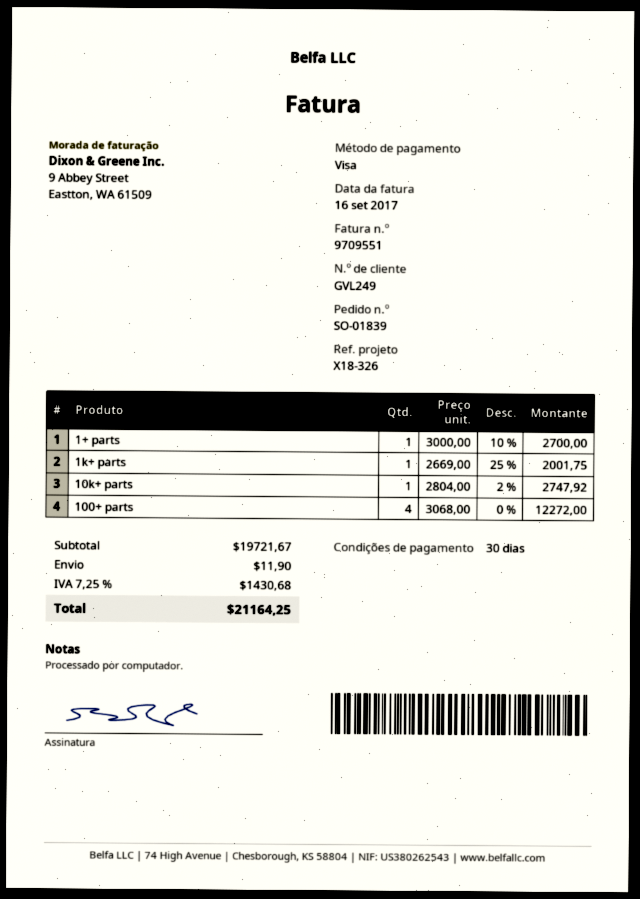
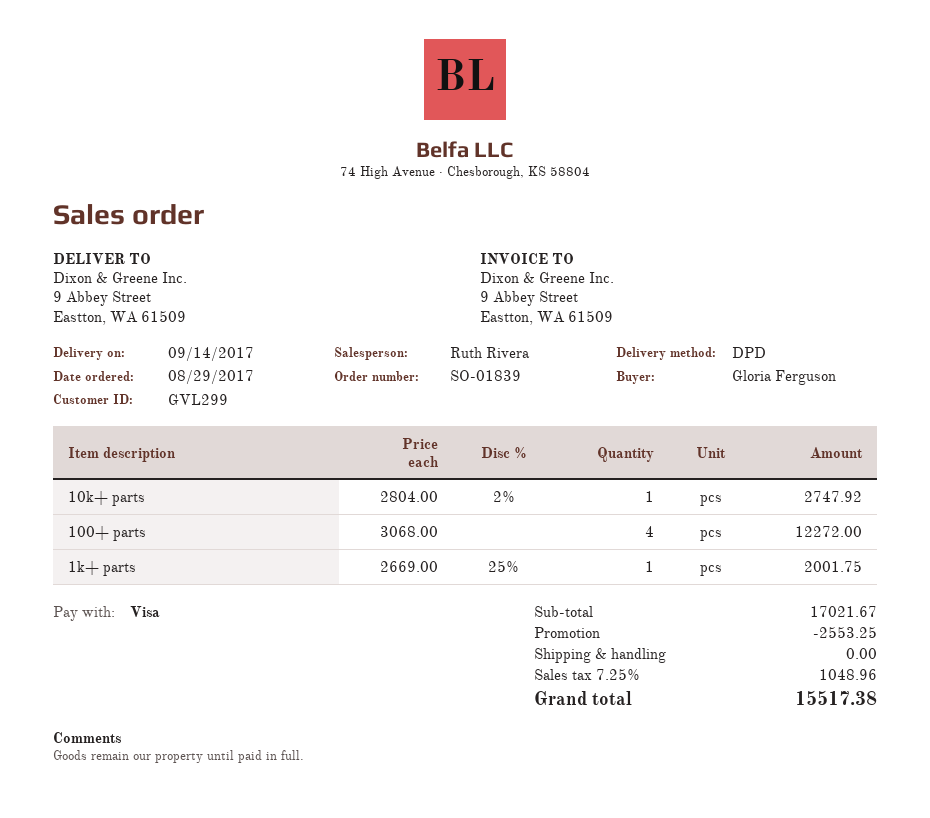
customer number: GVL249 -> GVL299
1+ parts: 1 x 3000.00 - 10% = 2700.00 -> none
subtotal: 19721.67 -> 17021.67
discount: none -> 2553.25
shipping: 11.90 -> 0.00
tax: 7.25% = 1430.68 -> 7.25% = 1048.96
total: 21164.25 -> 15517.38

